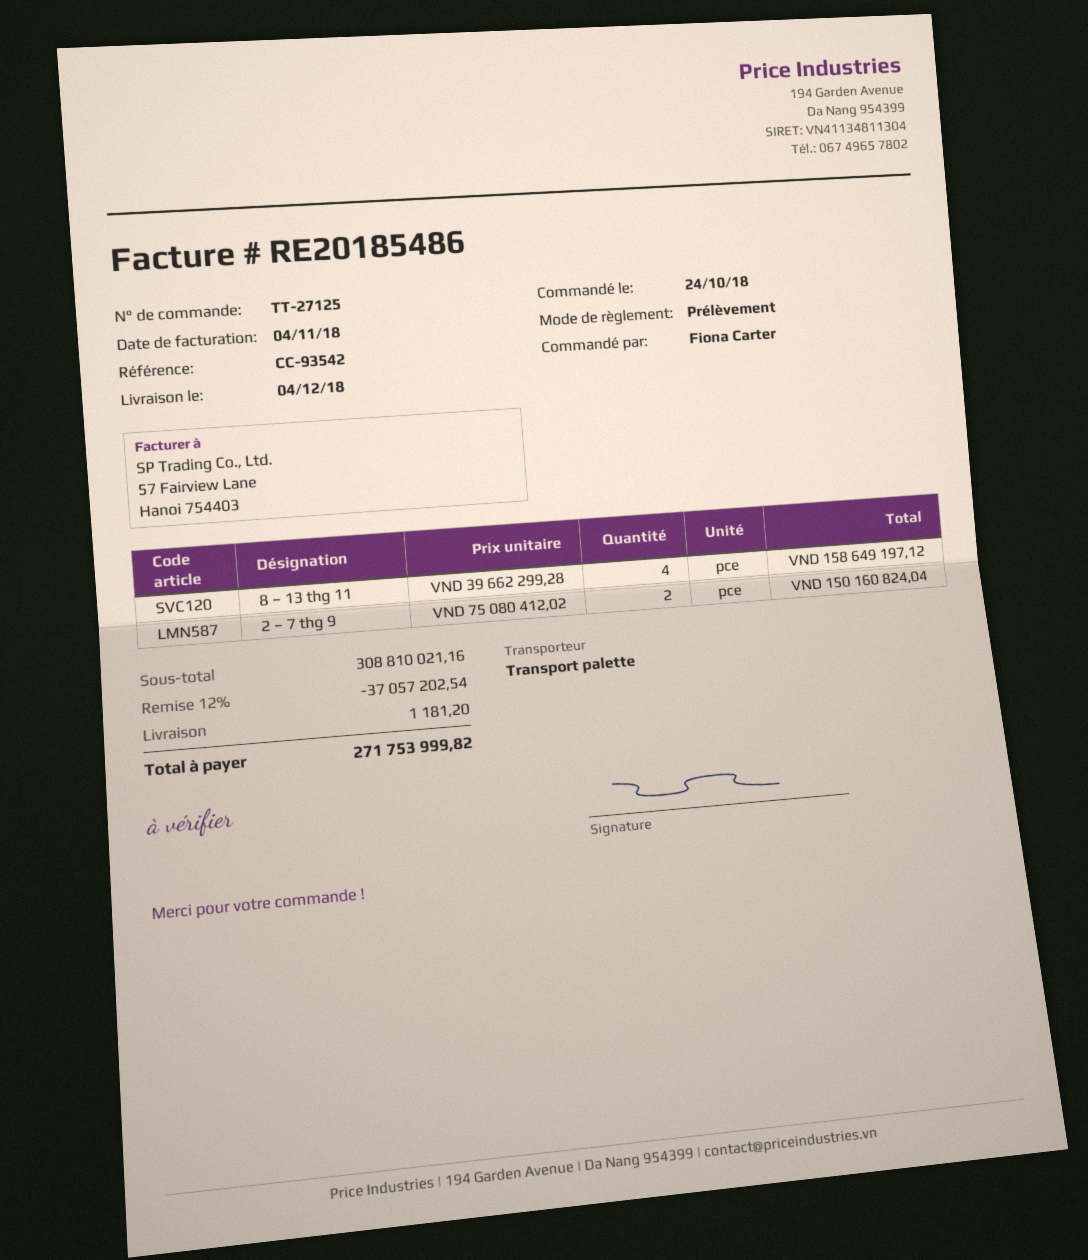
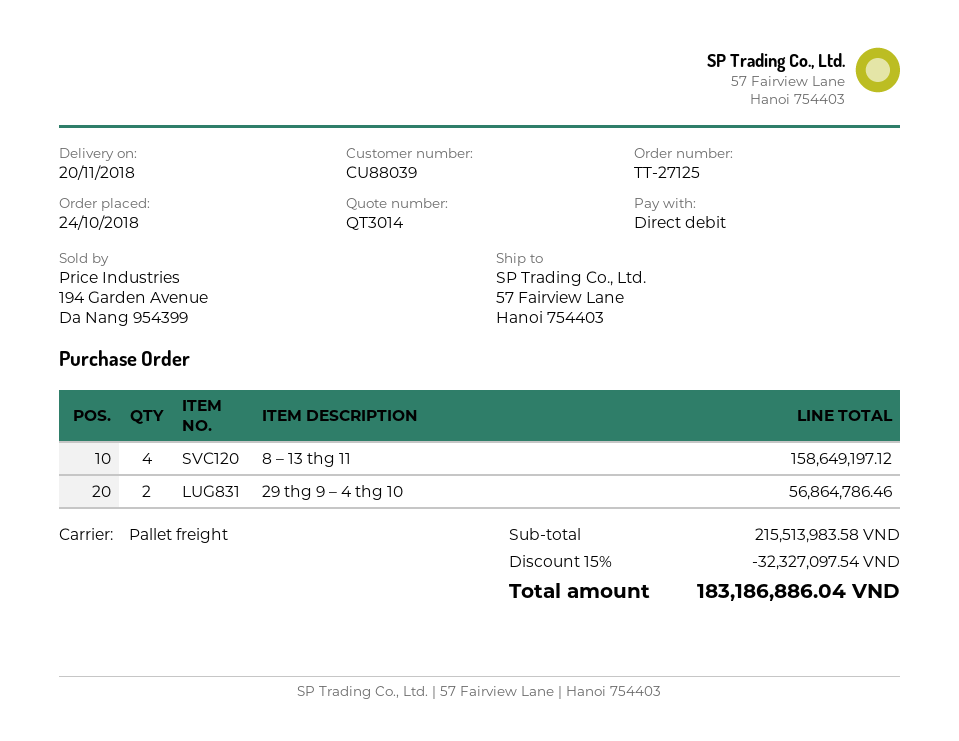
delivery date: 2018-12-04 -> 2018-11-20
2 – 7 thg 9: 2 for 150160824.04 -> none
29 thg 9 – 4 thg 10: none -> 2 for 56864786.46
subtotal: 308810021.16 -> 215513983.58
discount: 12% = 37057202.54 -> 15% = 32327097.54
shipping: 1181.20 -> none
total: 271753999.82 -> 183186886.04

